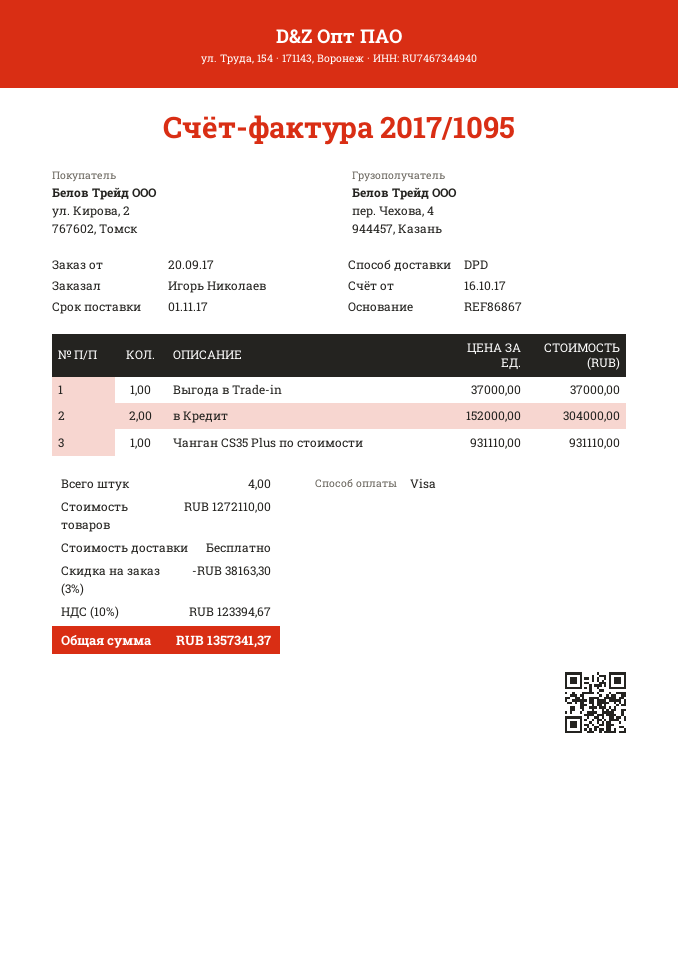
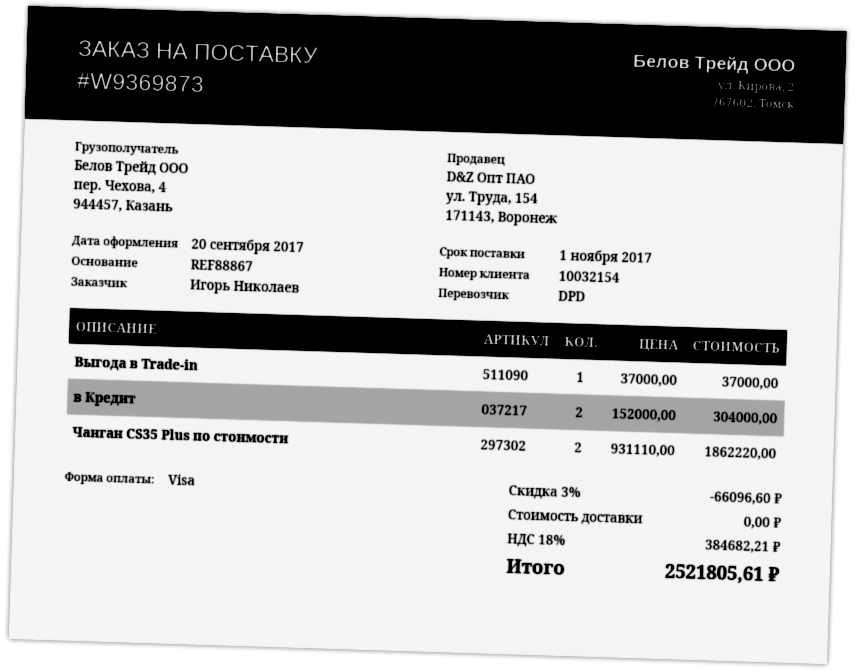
reference: REF86867 -> REF88867
Чанган CS35 Plus по стоимости: 1 x 931110.00 = 931110.00 -> 2 x 931110.00 = 1862220.00
discount: 3% = 38163.30 -> 3% = 66096.60
tax: 10% = 123394.67 -> 18% = 384682.21
total: 1357341.37 -> 2521805.61

